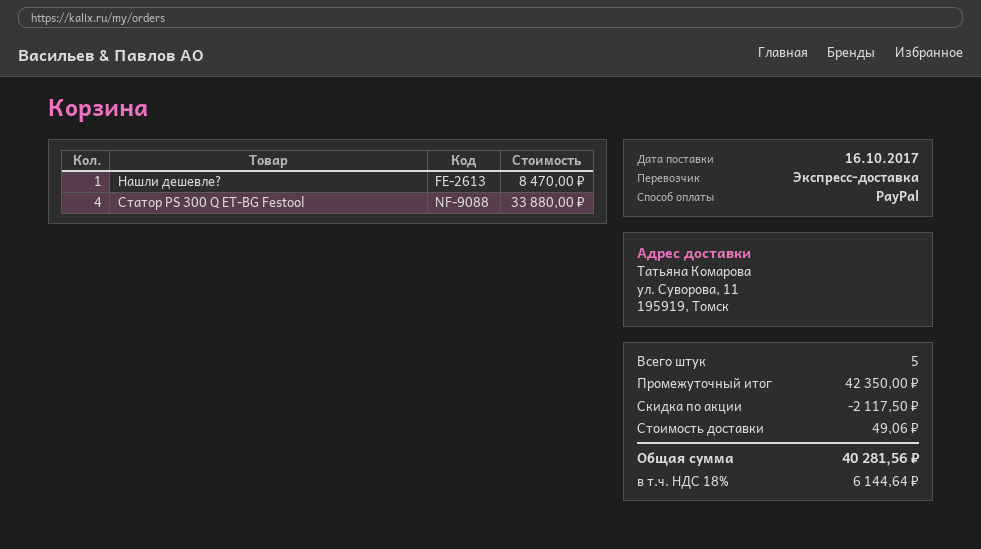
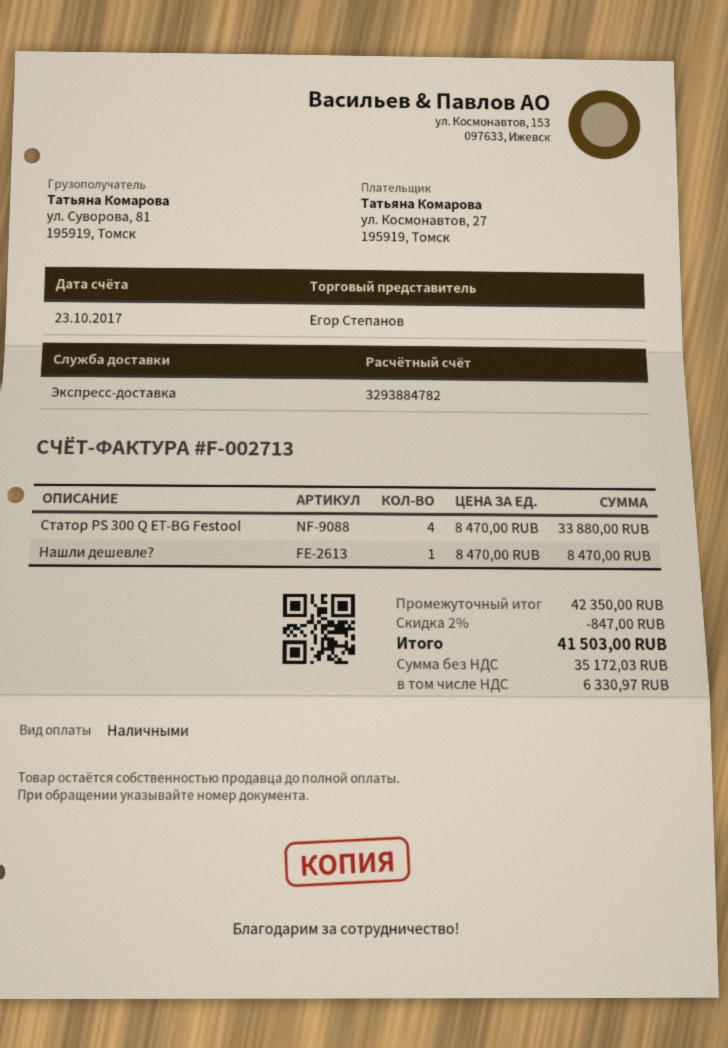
payment method: PayPal -> cash
ship to: ул. Суворова, 11, 195919, Томск -> ул. Суворова, 81, 195919, Томск
discount: 2117.50 -> 847.00
shipping: 49.06 -> none
tax: 6144.64 -> 6330.97
total: 40281.56 -> 41503.00

